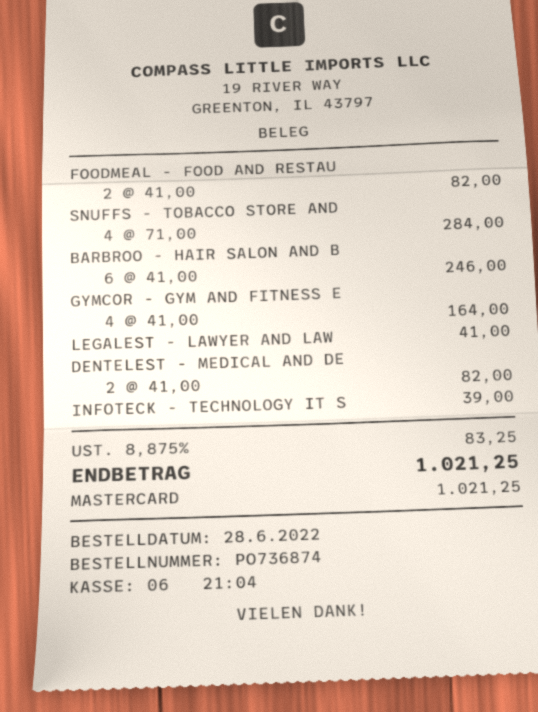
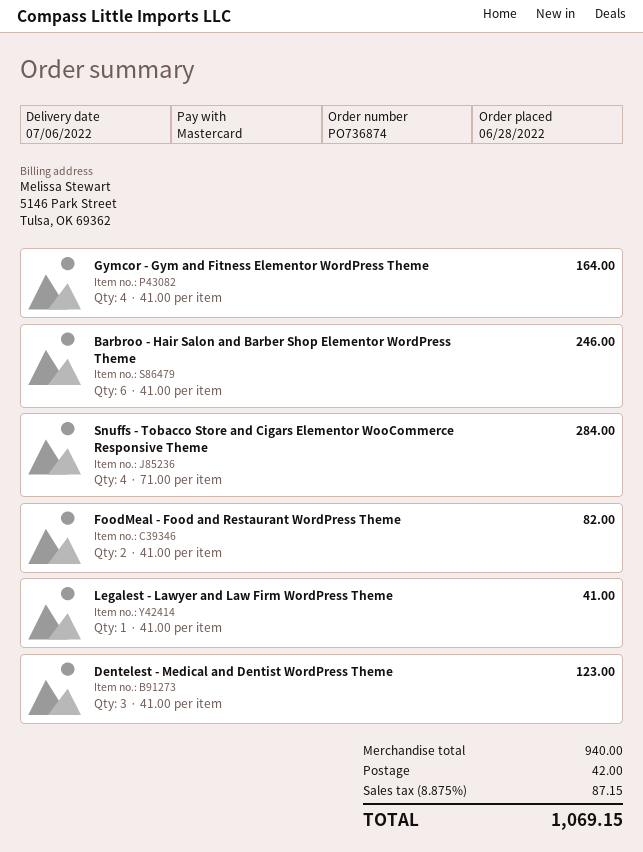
DENTELEST - MEDICAL AND DE: 2 x 41.00 = 82.00 -> 3 x 41.00 = 123.00
INFOTECK - TECHNOLOGY IT S: 1 x 39.00 = 39.00 -> none
shipping: none -> 42.00
tax: 8.875% = 83.25 -> 8.875% = 87.15
total: 1021.25 -> 1069.15

